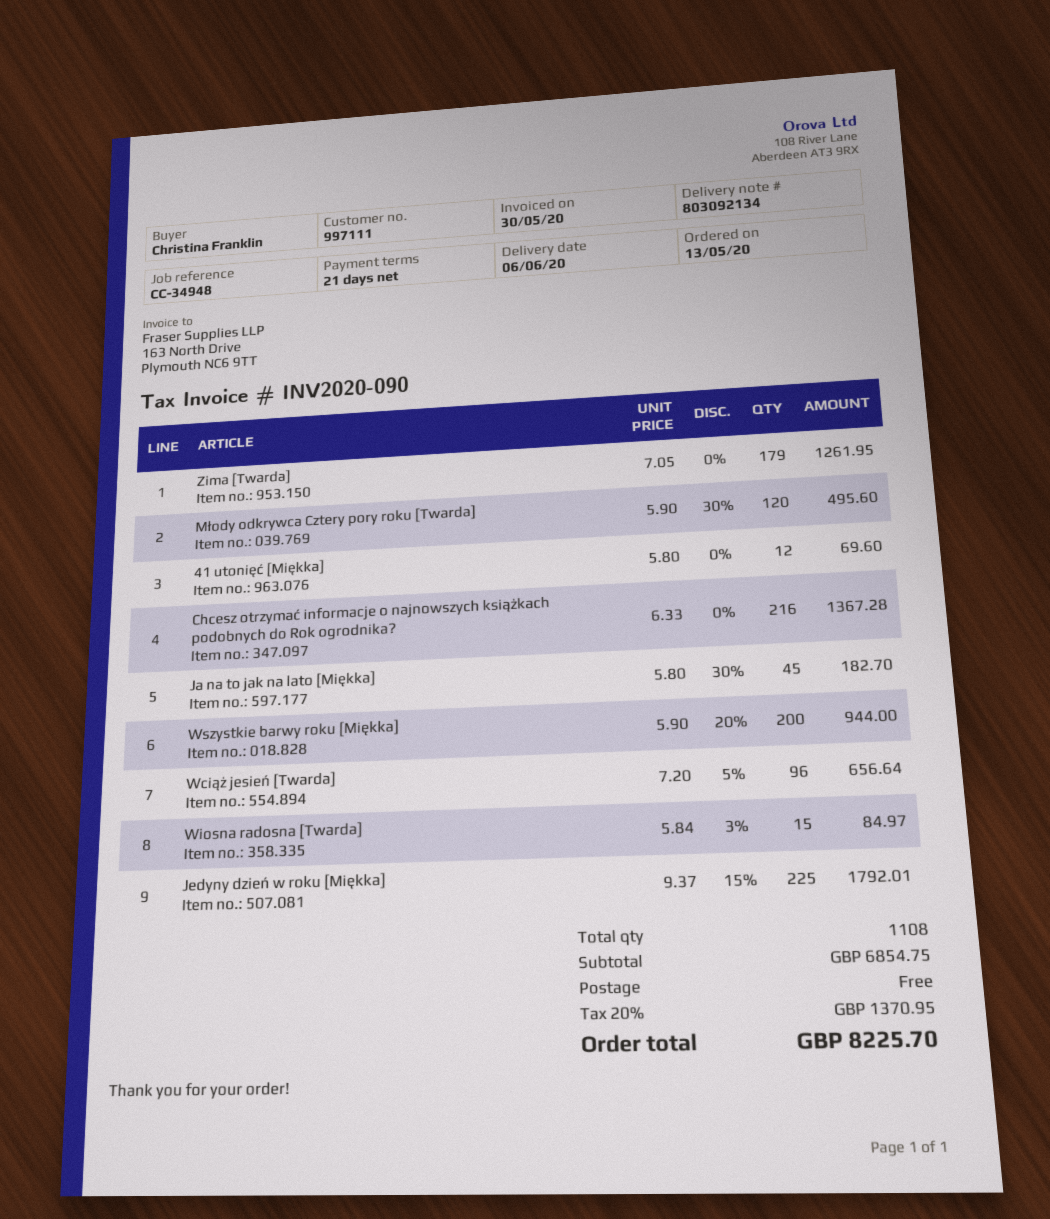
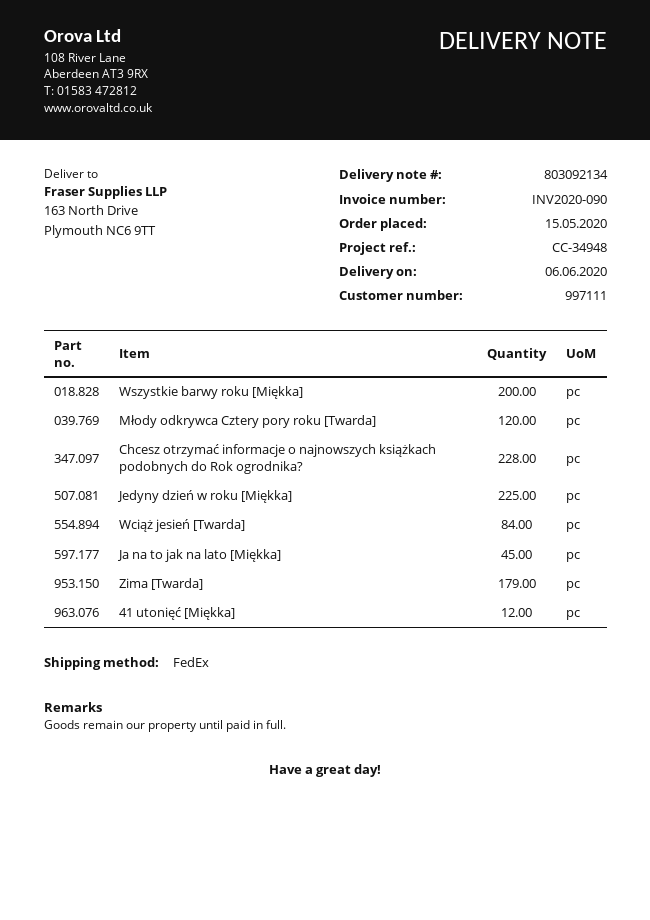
order date: 2020-05-13 -> 2020-05-15
Chcesz otrzymać informacje o najnowszych książkach podobnych do Rok ogrodnika?: 216 -> 228
Wciąż jesień [Twarda]: 96 -> 84
Wiosna radosna [Twarda]: 15 -> none

